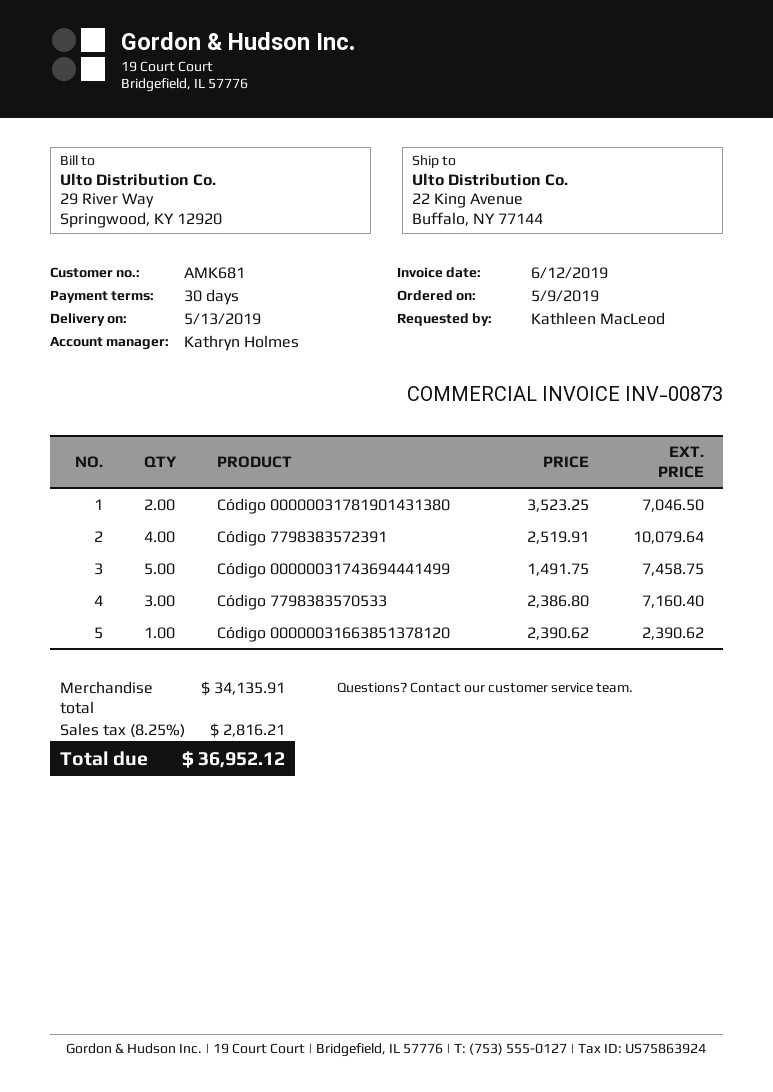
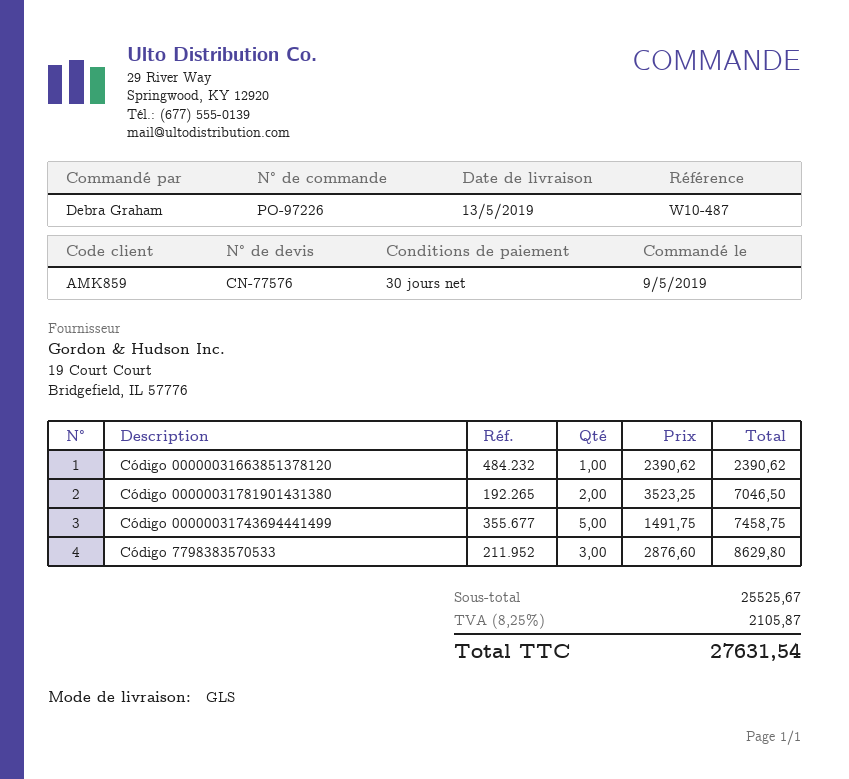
customer number: AMK681 -> AMK859
ordered by: Kathleen MacLeod -> Debra Graham
Código 7798383572391: 4 x 2519.91 = 10079.64 -> none
Código 7798383570533: 3 x 2386.80 = 7160.40 -> 3 x 2876.60 = 8629.80
subtotal: 34135.91 -> 25525.67
tax: 8.25% = 2816.21 -> 8.25% = 2105.87
total: 36952.12 -> 27631.54

